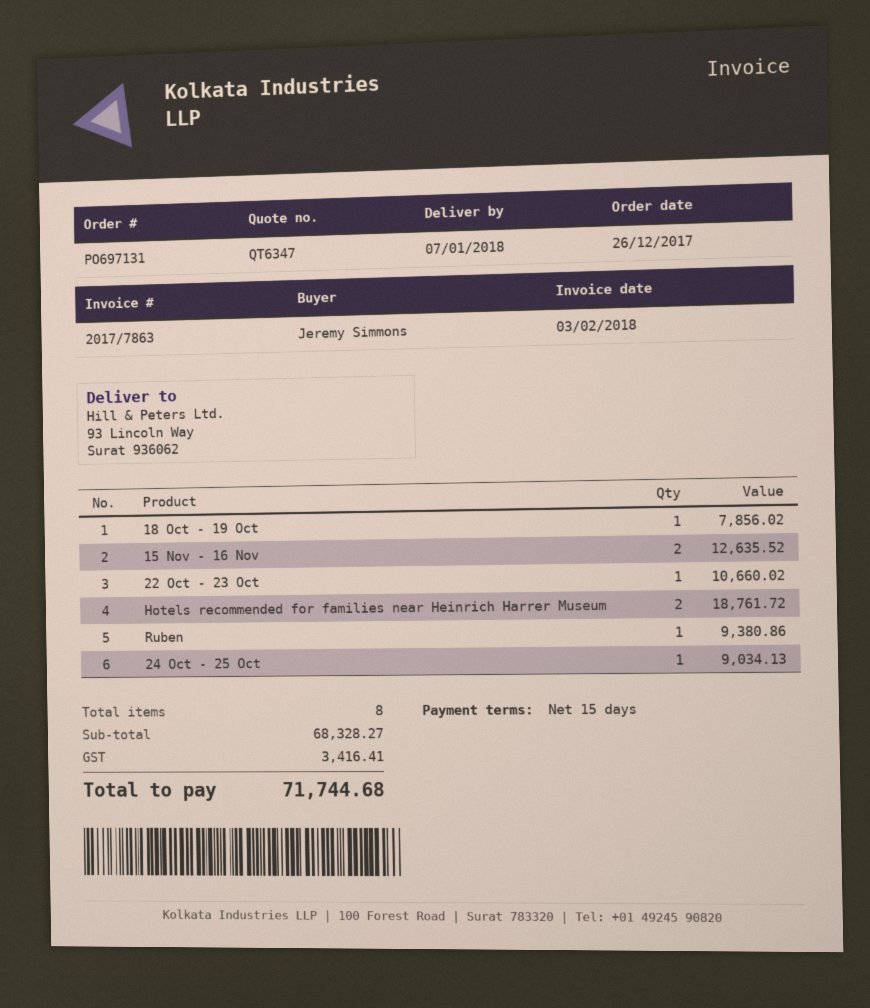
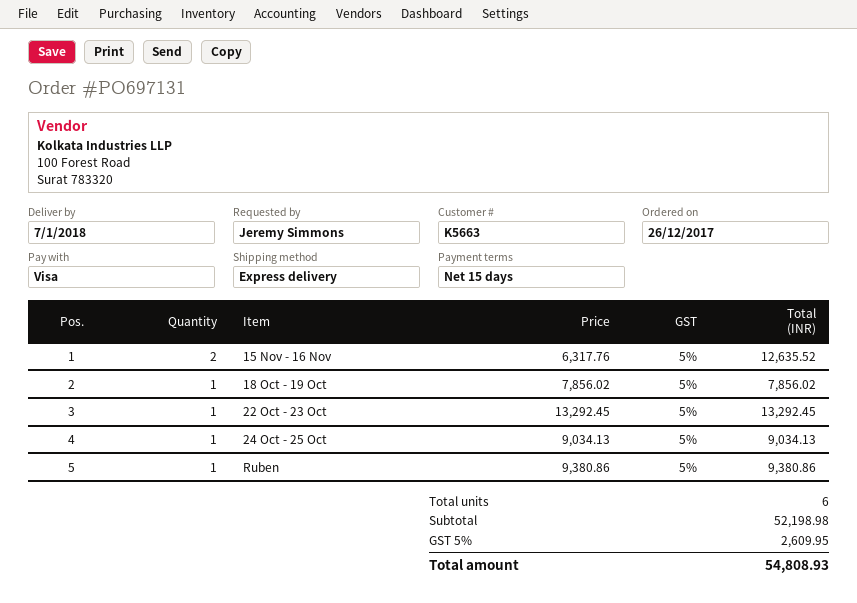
22 Oct - 23 Oct: 1 for 10660.02 -> 1 for 13292.45
Hotels recommended for families near Heinrich Harrer Museum: 2 for 18761.72 -> none
total quantity: 8 -> 6
subtotal: 68328.27 -> 52198.98
tax: 3416.41 -> 2609.95
total: 71744.68 -> 54808.93

